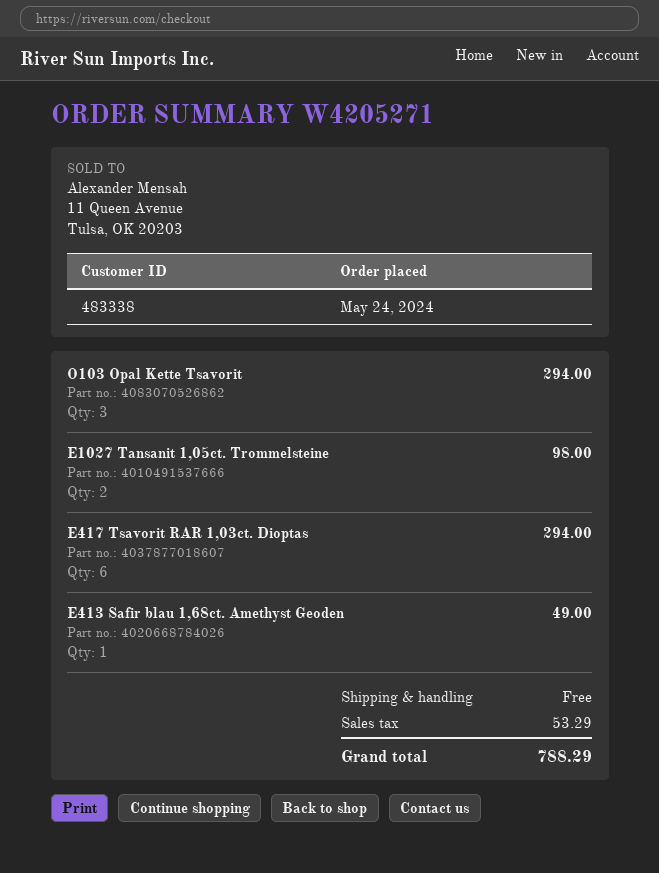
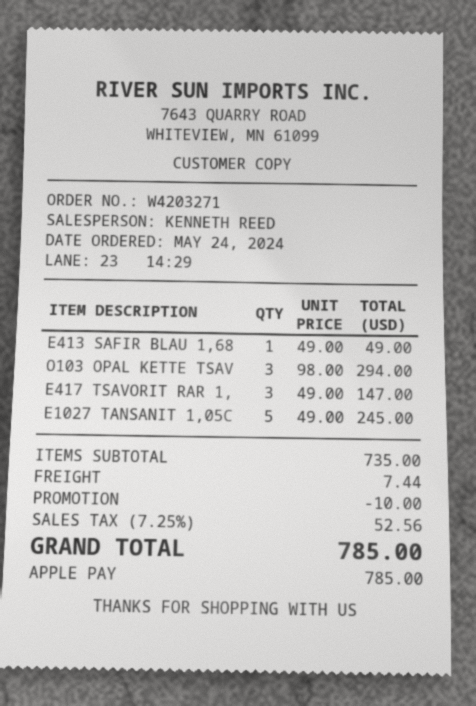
order number: W4205271 -> W4203271
E1027 Tansanit 1,05ct. Trommelsteine: 2 for 98.00 -> 5 for 245.00
E417 Tsavorit RAR 1,03ct. Dioptas: 6 for 294.00 -> 3 for 147.00
discount: none -> 10.00
shipping: 0.00 -> 7.44
tax: 53.29 -> 52.56
total: 788.29 -> 785.00

